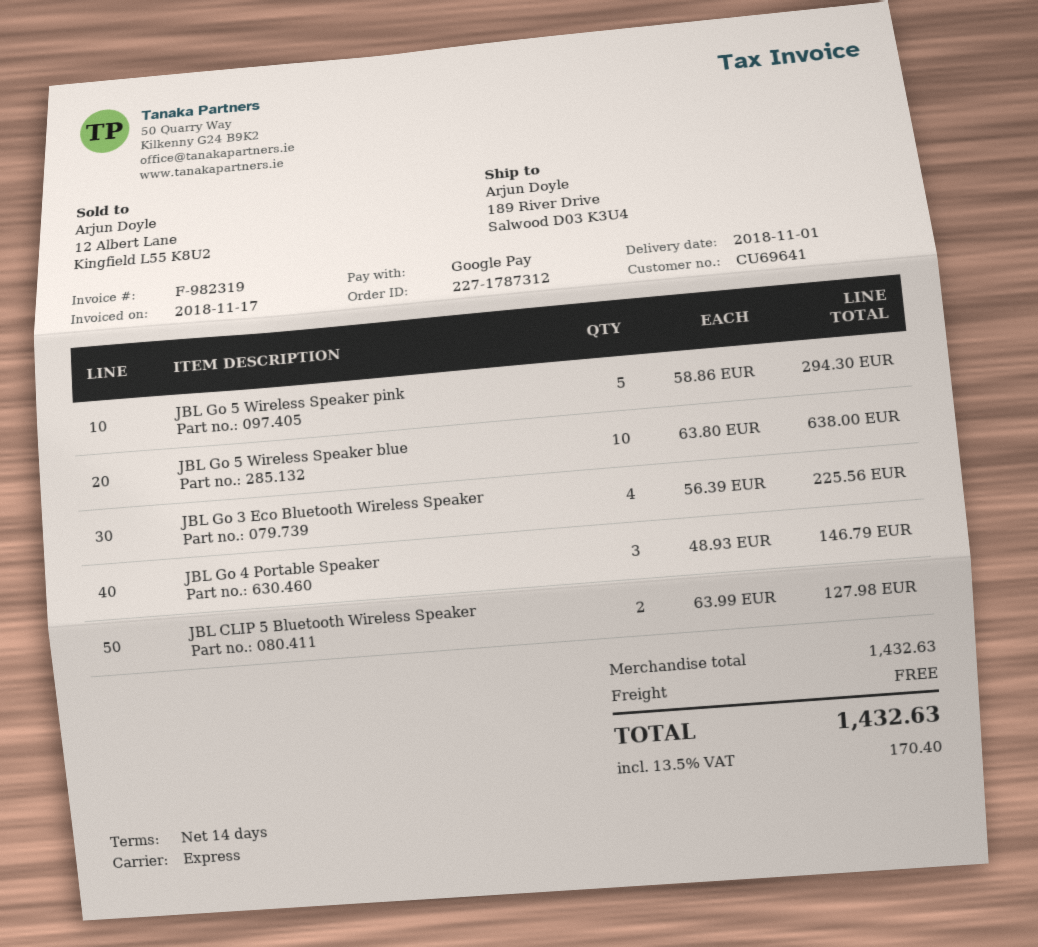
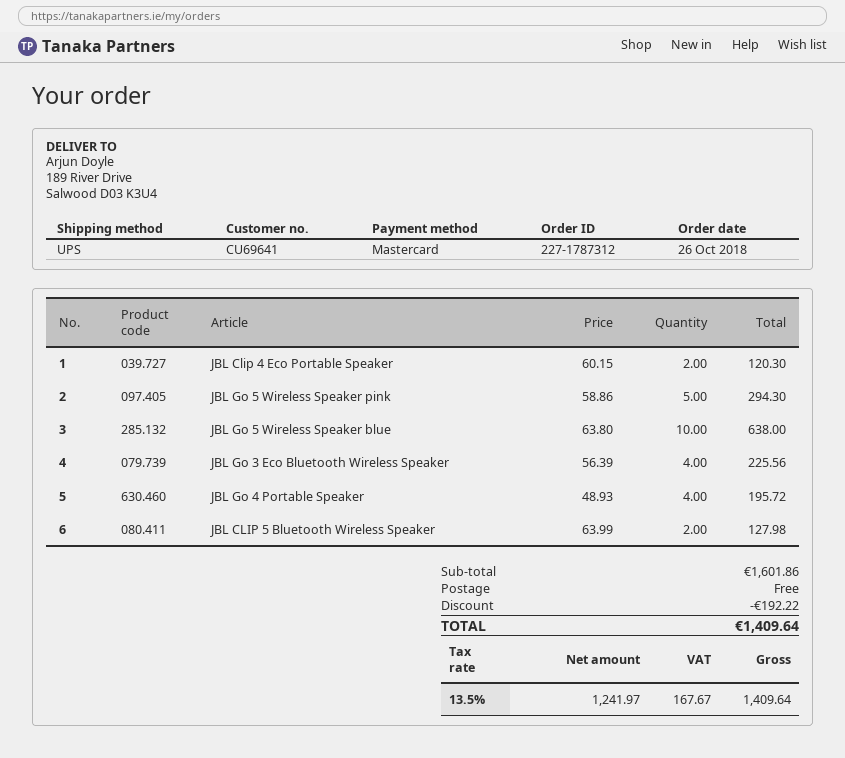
payment method: Google Pay -> Mastercard
shipping method: express -> UPS
JBL Go 4 Portable Speaker: 3 x 48.93 = 146.79 -> 4 x 48.93 = 195.72
JBL Clip 4 Eco Portable Speaker: none -> 2 x 60.15 = 120.30
subtotal: 1432.63 -> 1601.86
discount: none -> 192.22
tax: 13.5% = 170.40 -> 13.5% = 167.67
total: 1432.63 -> 1409.64

